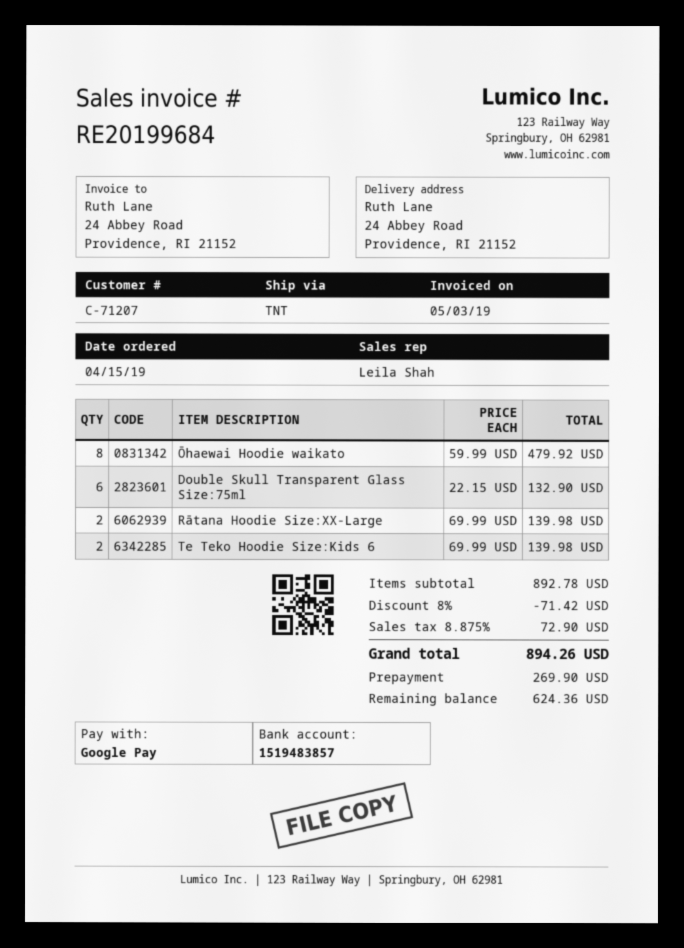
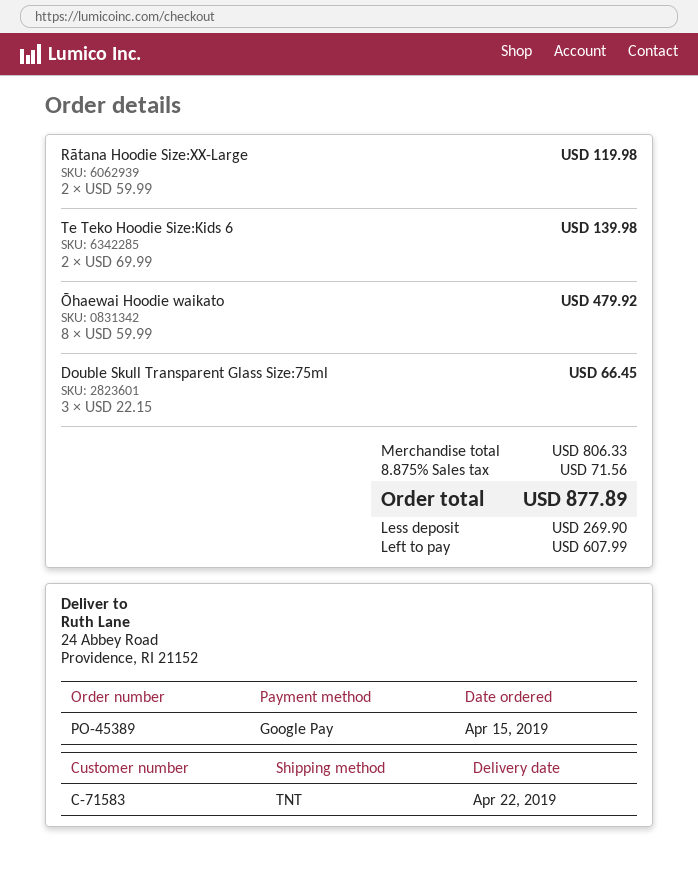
customer number: C-71207 -> C-71583
Double Skull Transparent Glass Size:75ml: 6 x 22.15 = 132.90 -> 3 x 22.15 = 66.45
Rātana Hoodie Size:XX-Large: 2 x 69.99 = 139.98 -> 2 x 59.99 = 119.98
subtotal: 892.78 -> 806.33
discount: 8% = 71.42 -> none
tax: 8.875% = 72.90 -> 8.875% = 71.56
total: 894.26 -> 877.89
balance: 624.36 -> 607.99

